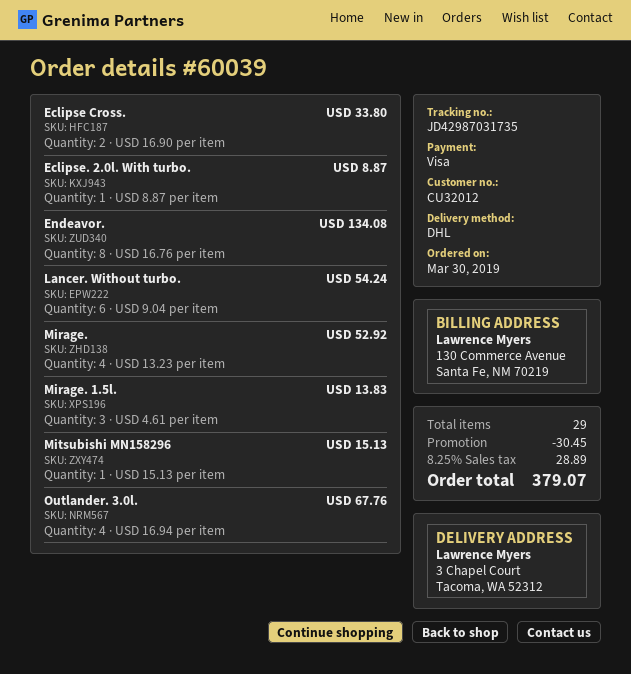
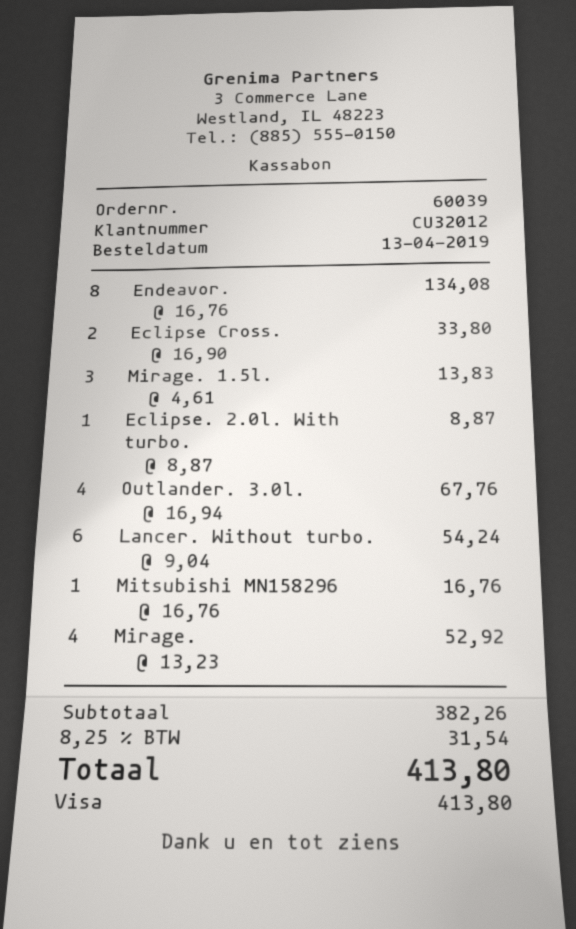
order date: 2019-03-30 -> 2019-04-13
Mitsubishi MN158296: 1 x 15.13 = 15.13 -> 1 x 16.76 = 16.76
discount: 30.45 -> none
tax: 8.25% = 28.89 -> 8.25% = 31.54
total: 379.07 -> 413.80

